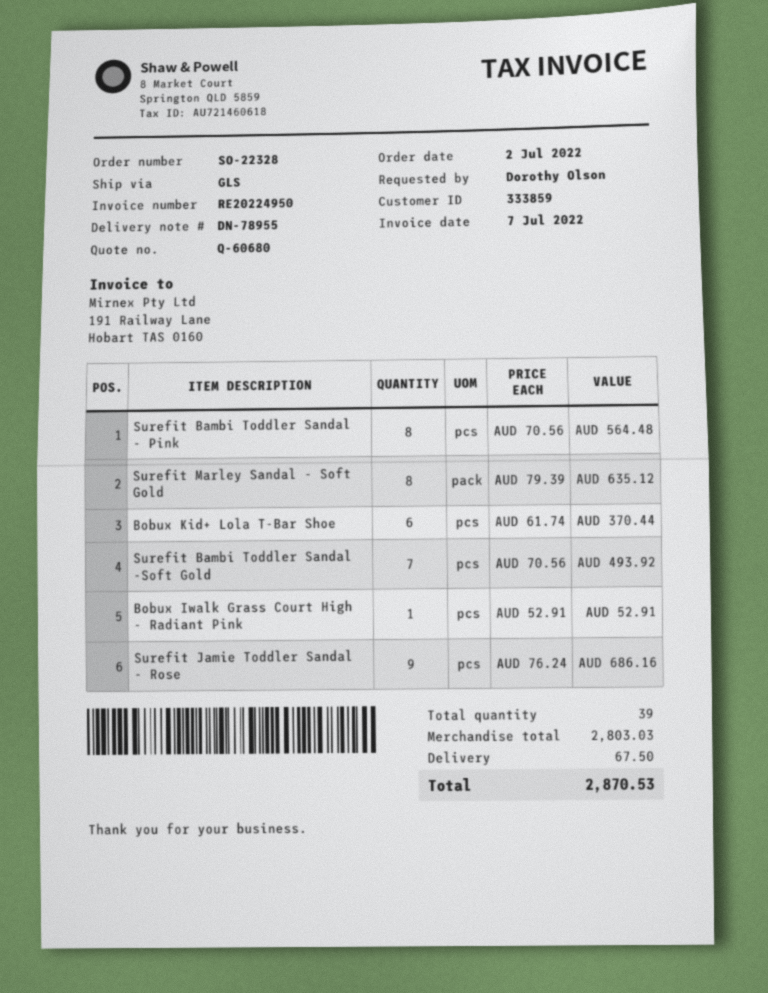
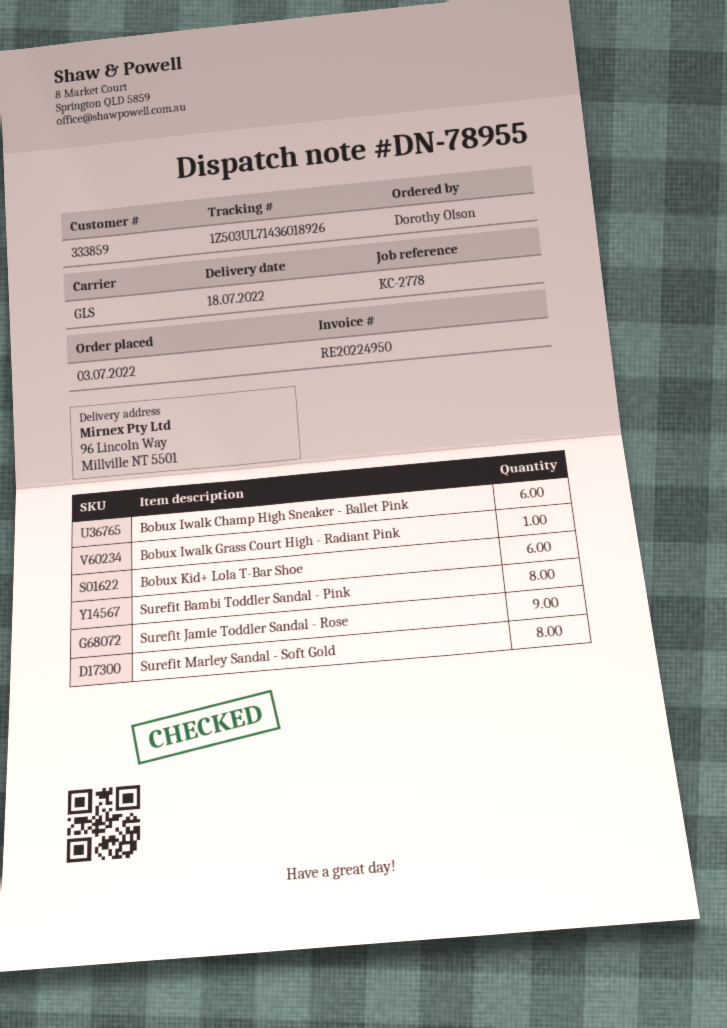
order date: 2022-07-02 -> 2022-07-03
Surefit Bambi Toddler Sandal -Soft Gold: 7 -> none
Bobux Iwalk Champ High Sneaker - Ballet Pink: none -> 6

